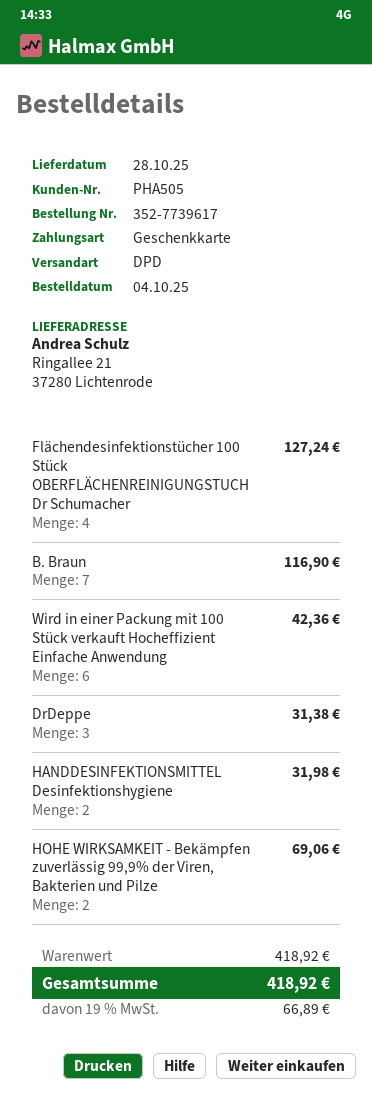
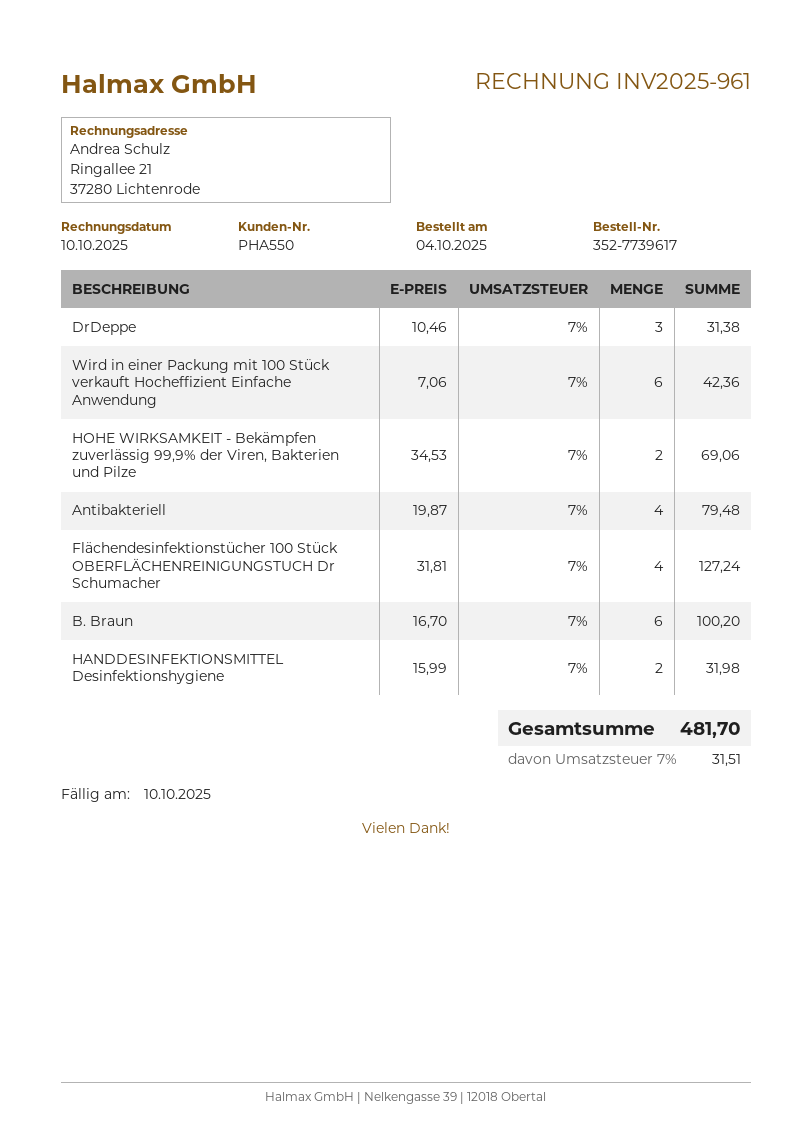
customer number: PHA505 -> PHA550
B. Braun: 7 for 116.90 -> 6 for 100.20
Antibakteriell: none -> 4 for 79.48
tax: 19% = 66.89 -> 7% = 31.51
total: 418.92 -> 481.70

